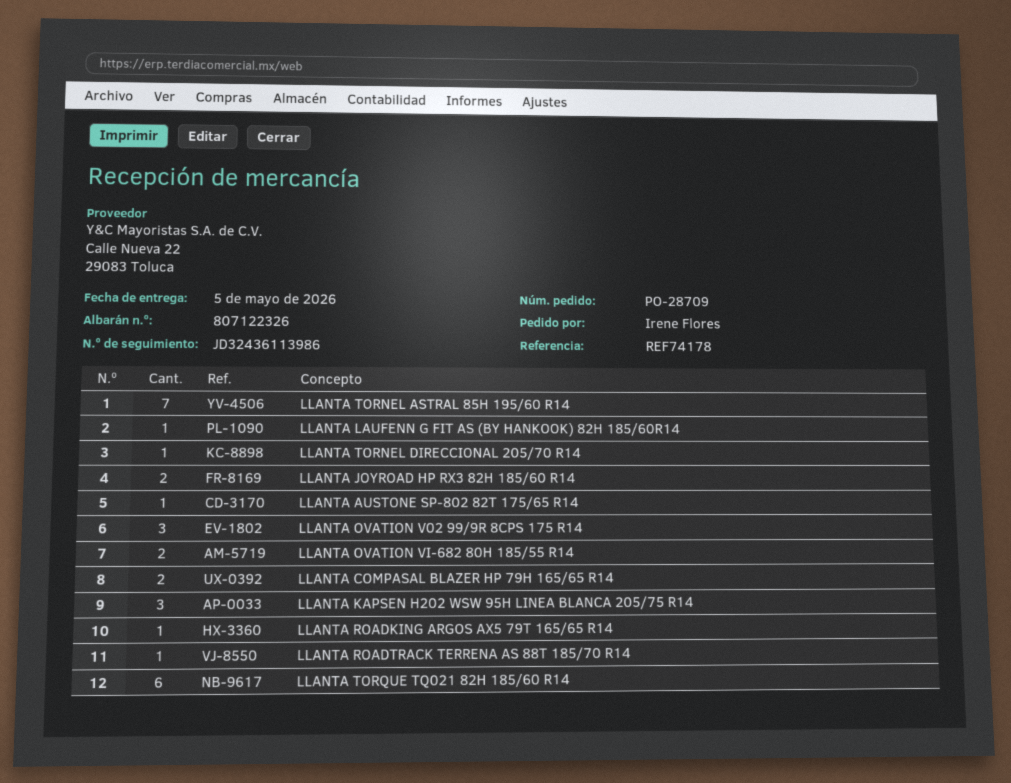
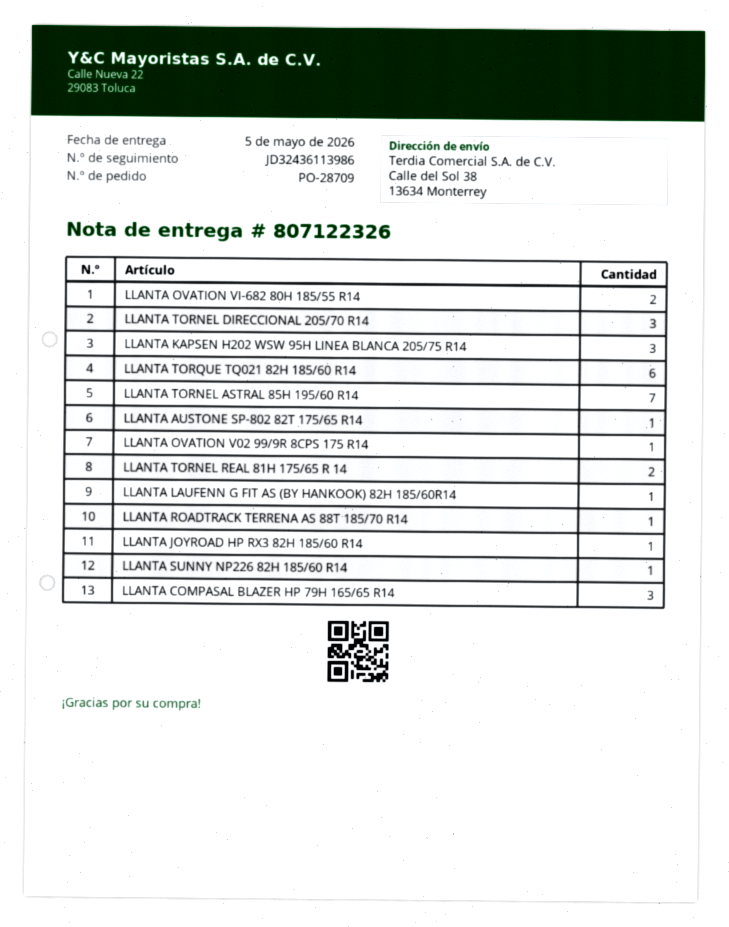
LLANTA TORNEL DIRECCIONAL 205/70 R14: 1 -> 3
LLANTA JOYROAD HP RX3 82H 185/60 R14: 2 -> 1
LLANTA OVATION V02 99/9R 8CPS 175 R14: 3 -> 1
LLANTA COMPASAL BLAZER HP 79H 165/65 R14: 2 -> 3
LLANTA ROADKING ARGOS AX5 79T 165/65 R14: 1 -> none
LLANTA TORNEL REAL 81H 175/65 R 14: none -> 2
LLANTA SUNNY NP226 82H 185/60 R14: none -> 1

